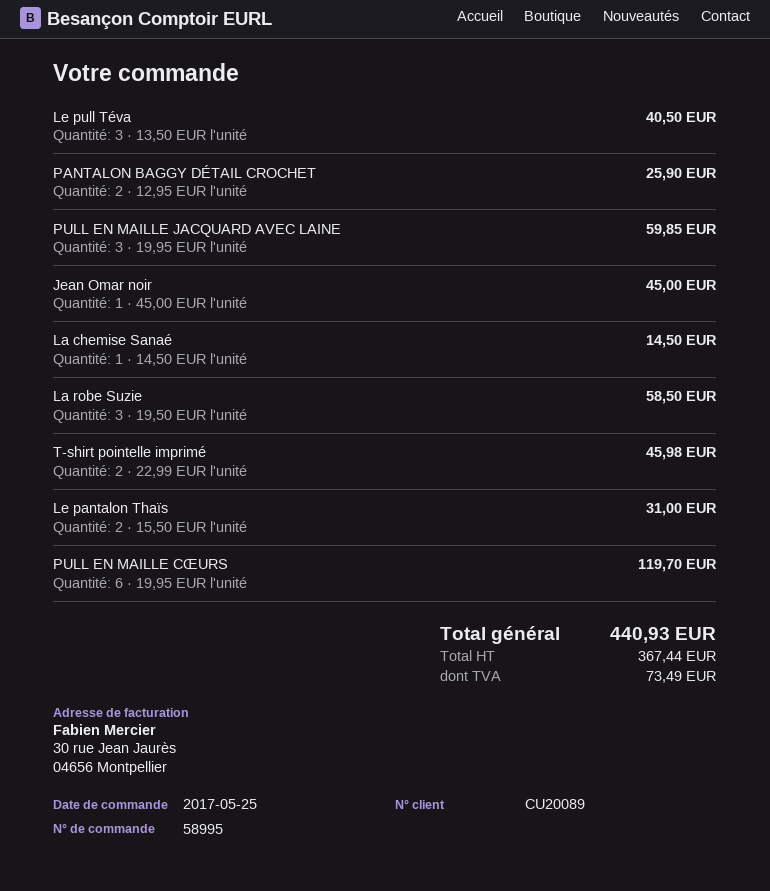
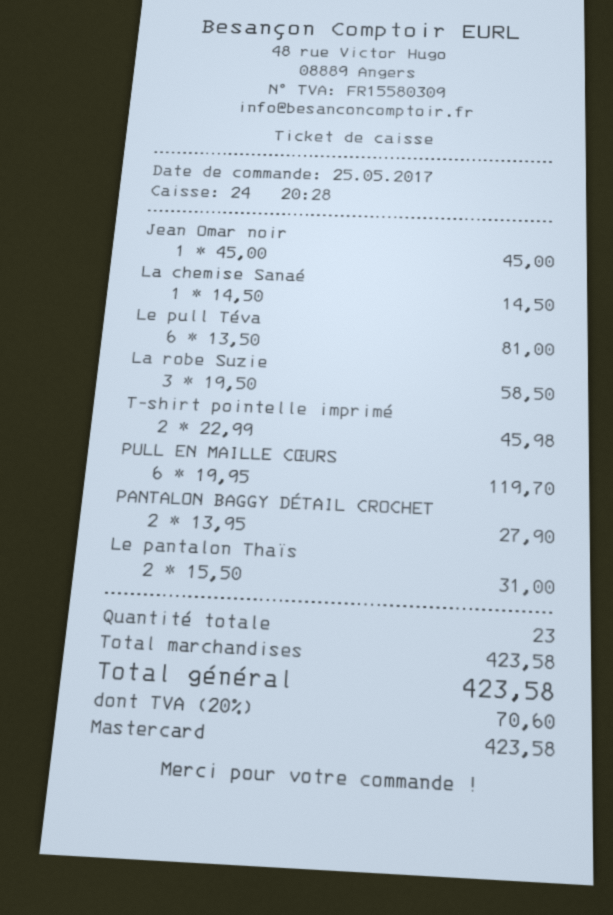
Le pull Téva: 3 x 13.50 = 40.50 -> 6 x 13.50 = 81.00
PANTALON BAGGY DÉTAIL CROCHET: 2 x 12.95 = 25.90 -> 2 x 13.95 = 27.90
PULL EN MAILLE JACQUARD AVEC LAINE: 3 x 19.95 = 59.85 -> none
tax: 73.49 -> 70.60
total: 440.93 -> 423.58

